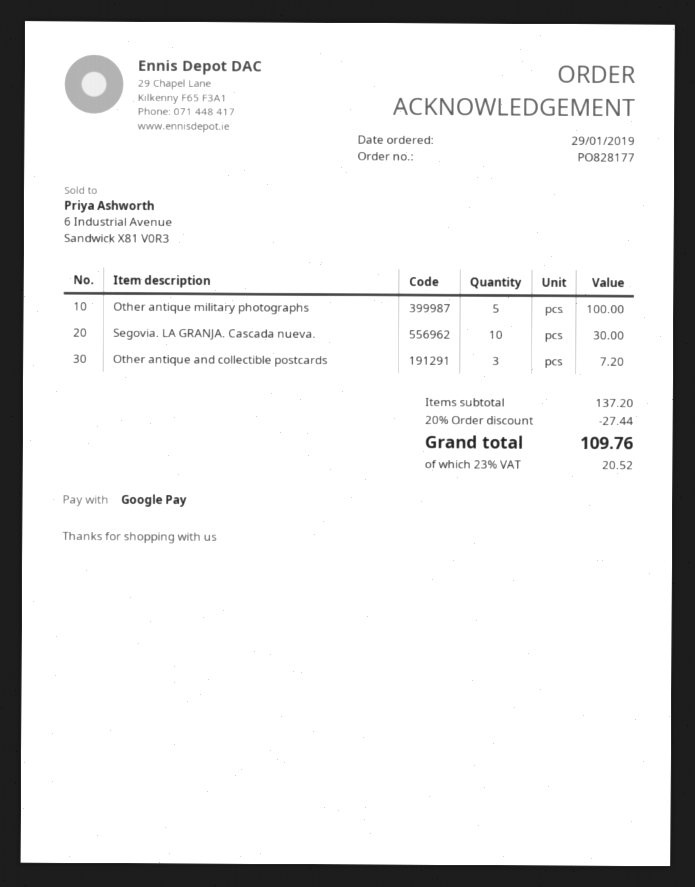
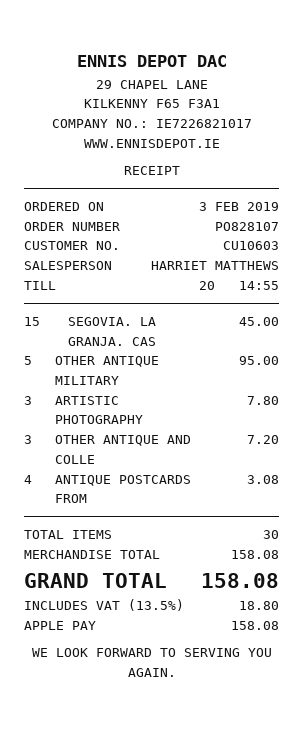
order number: PO828177 -> PO828107
order date: 2019-01-29 -> 2019-02-03
payment method: Google Pay -> Apple Pay
Other antique military photographs: 5 for 100.00 -> 5 for 95.00
Segovia. LA GRANJA. Cascada nueva.: 10 for 30.00 -> 15 for 45.00
ARTISTIC PHOTOGRAPHY: none -> 3 for 7.80
ANTIQUE POSTCARDS FROM: none -> 4 for 3.08
subtotal: 137.20 -> 158.08
discount: 20% = 27.44 -> none
tax: 23% = 20.52 -> 13.5% = 18.80
total: 109.76 -> 158.08

